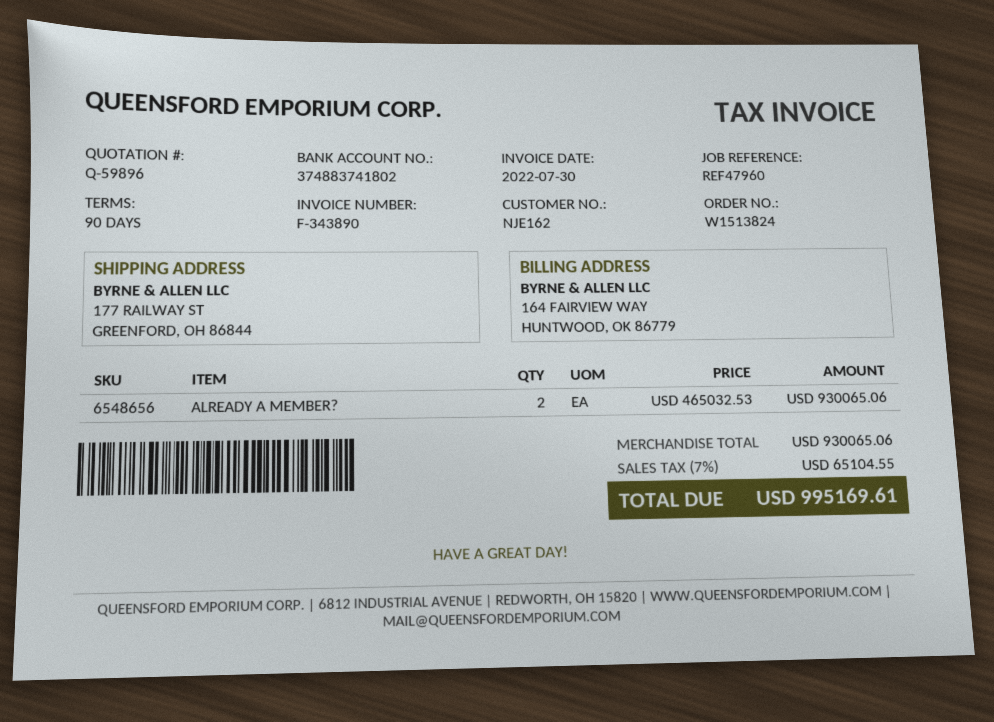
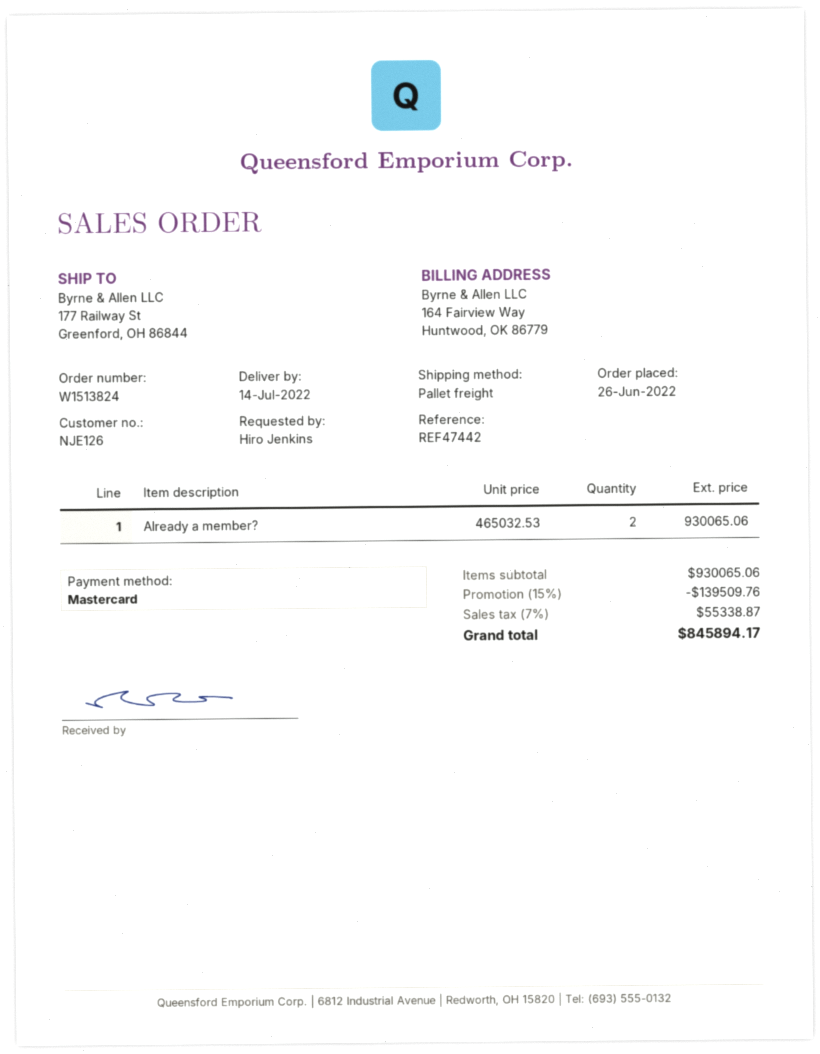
customer number: NJE162 -> NJE126
reference: REF47960 -> REF47442
discount: none -> 15% = 139509.76
tax: 7% = 65104.55 -> 7% = 55338.87
total: 995169.61 -> 845894.17

